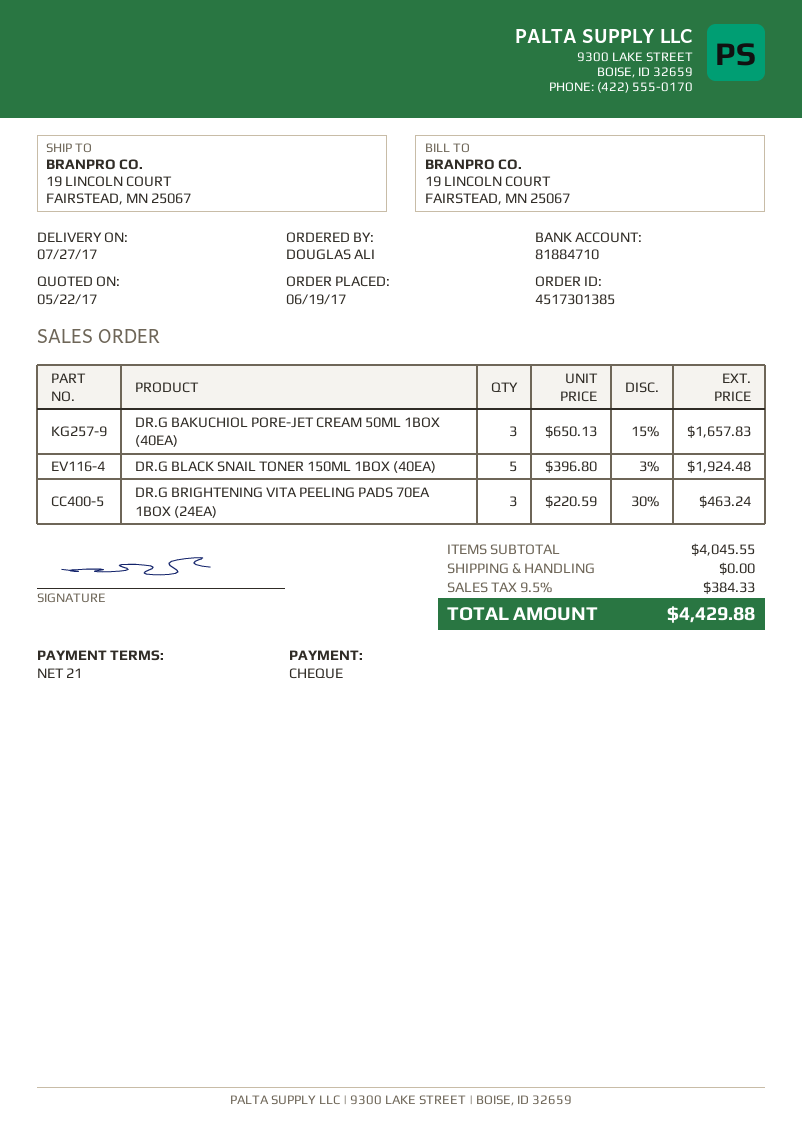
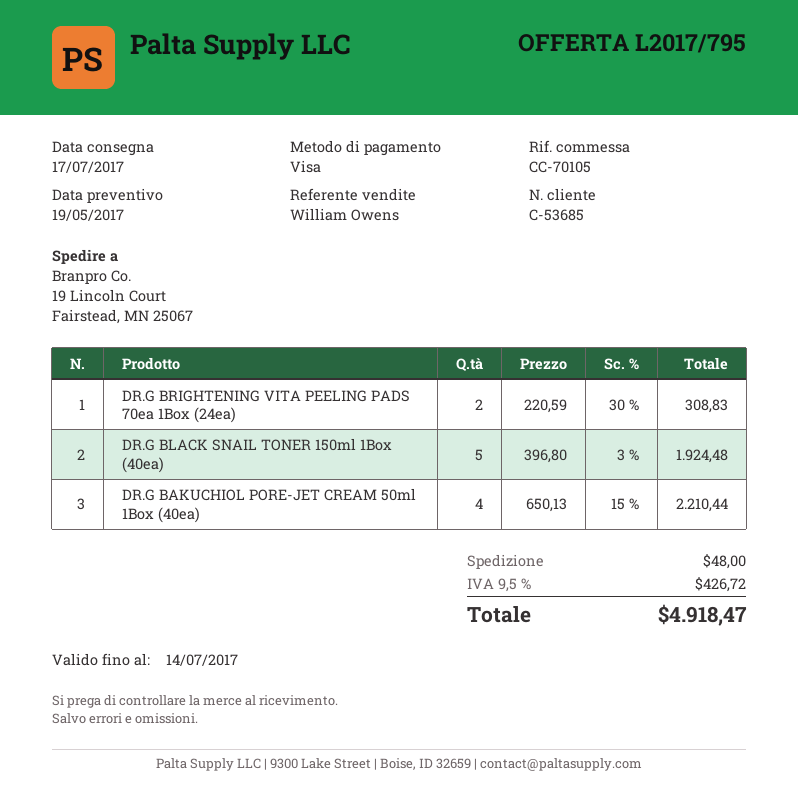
quote date: 2017-05-22 -> 2017-05-19
delivery date: 2017-07-27 -> 2017-07-17
payment method: cheque -> Visa
DR.G BAKUCHIOL PORE-JET CREAM 50ML 1BOX (40EA): 3 x 650.13 - 15% = 1657.83 -> 4 x 650.13 - 15% = 2210.44
DR.G BRIGHTENING VITA PEELING PADS 70EA 1BOX (24EA): 3 x 220.59 - 30% = 463.24 -> 2 x 220.59 - 30% = 308.83
shipping: 0.00 -> 48.00
tax: 9.5% = 384.33 -> 9.5% = 426.72
total: 4429.88 -> 4918.47

